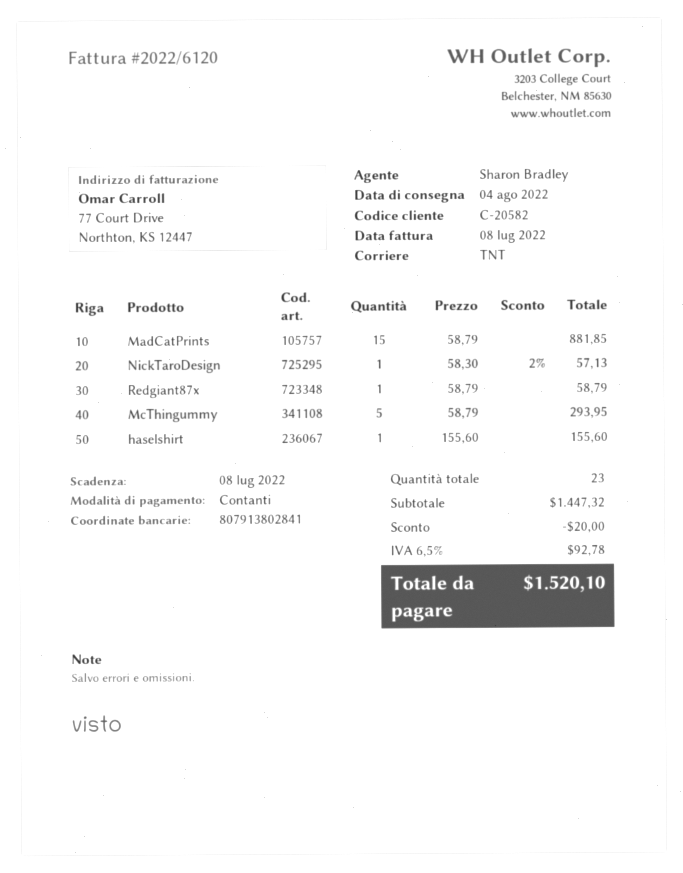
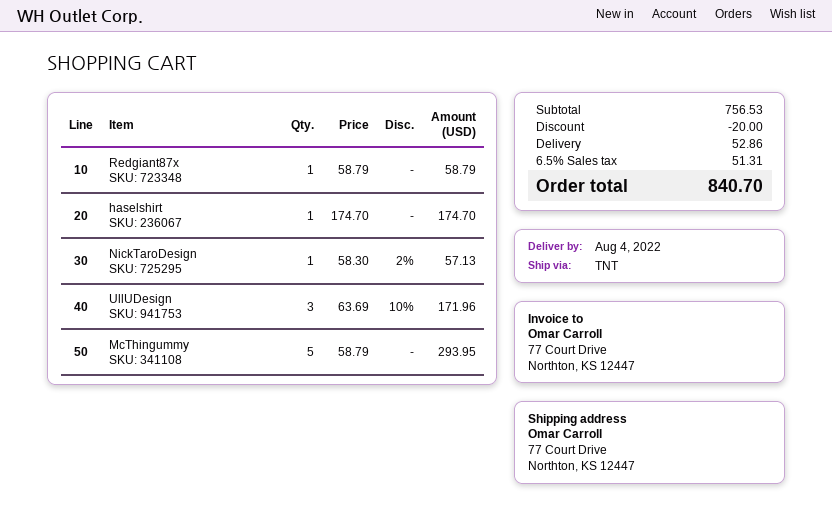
MadCatPrints: 15 x 58.79 = 881.85 -> none
haselshirt: 1 x 155.60 = 155.60 -> 1 x 174.70 = 174.70
UllUDesign: none -> 3 x 63.69 - 10% = 171.96
subtotal: 1447.32 -> 756.53
shipping: none -> 52.86
tax: 6.5% = 92.78 -> 6.5% = 51.31
total: 1520.10 -> 840.70

